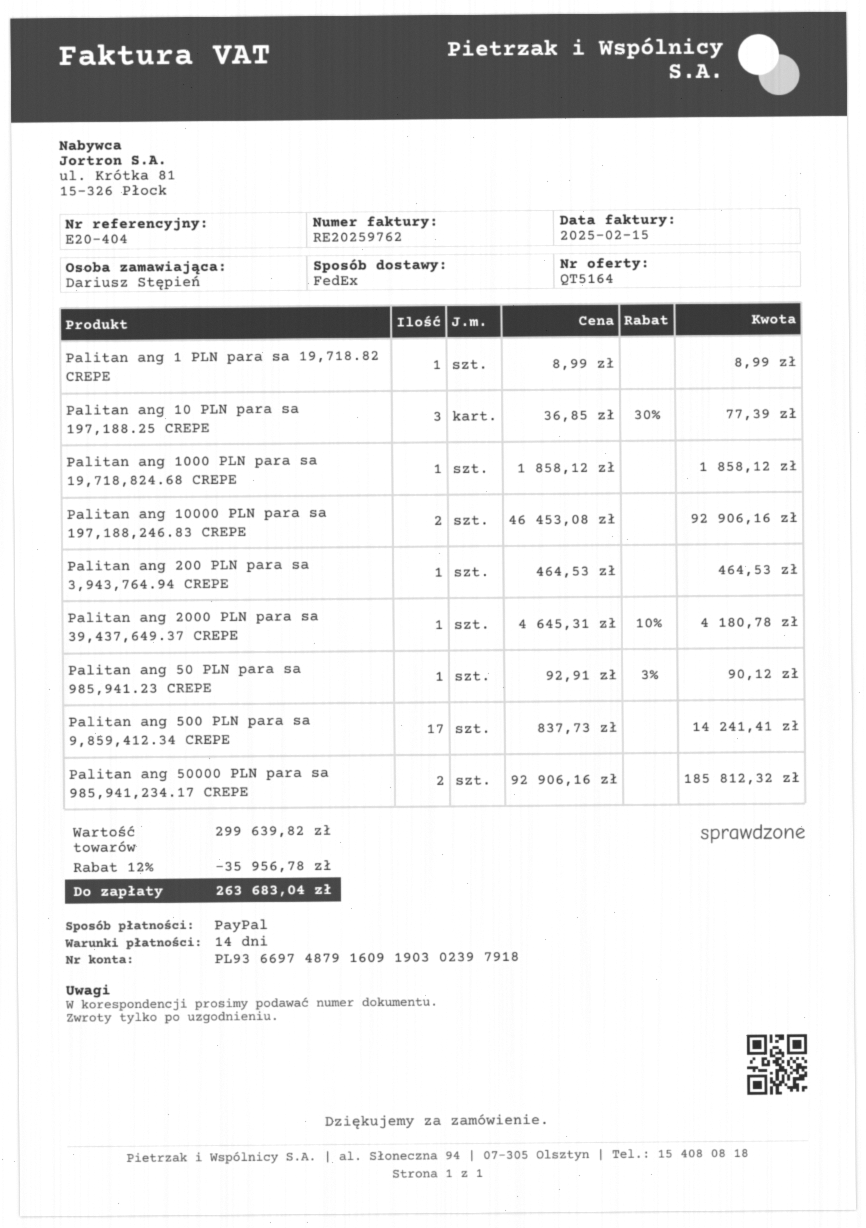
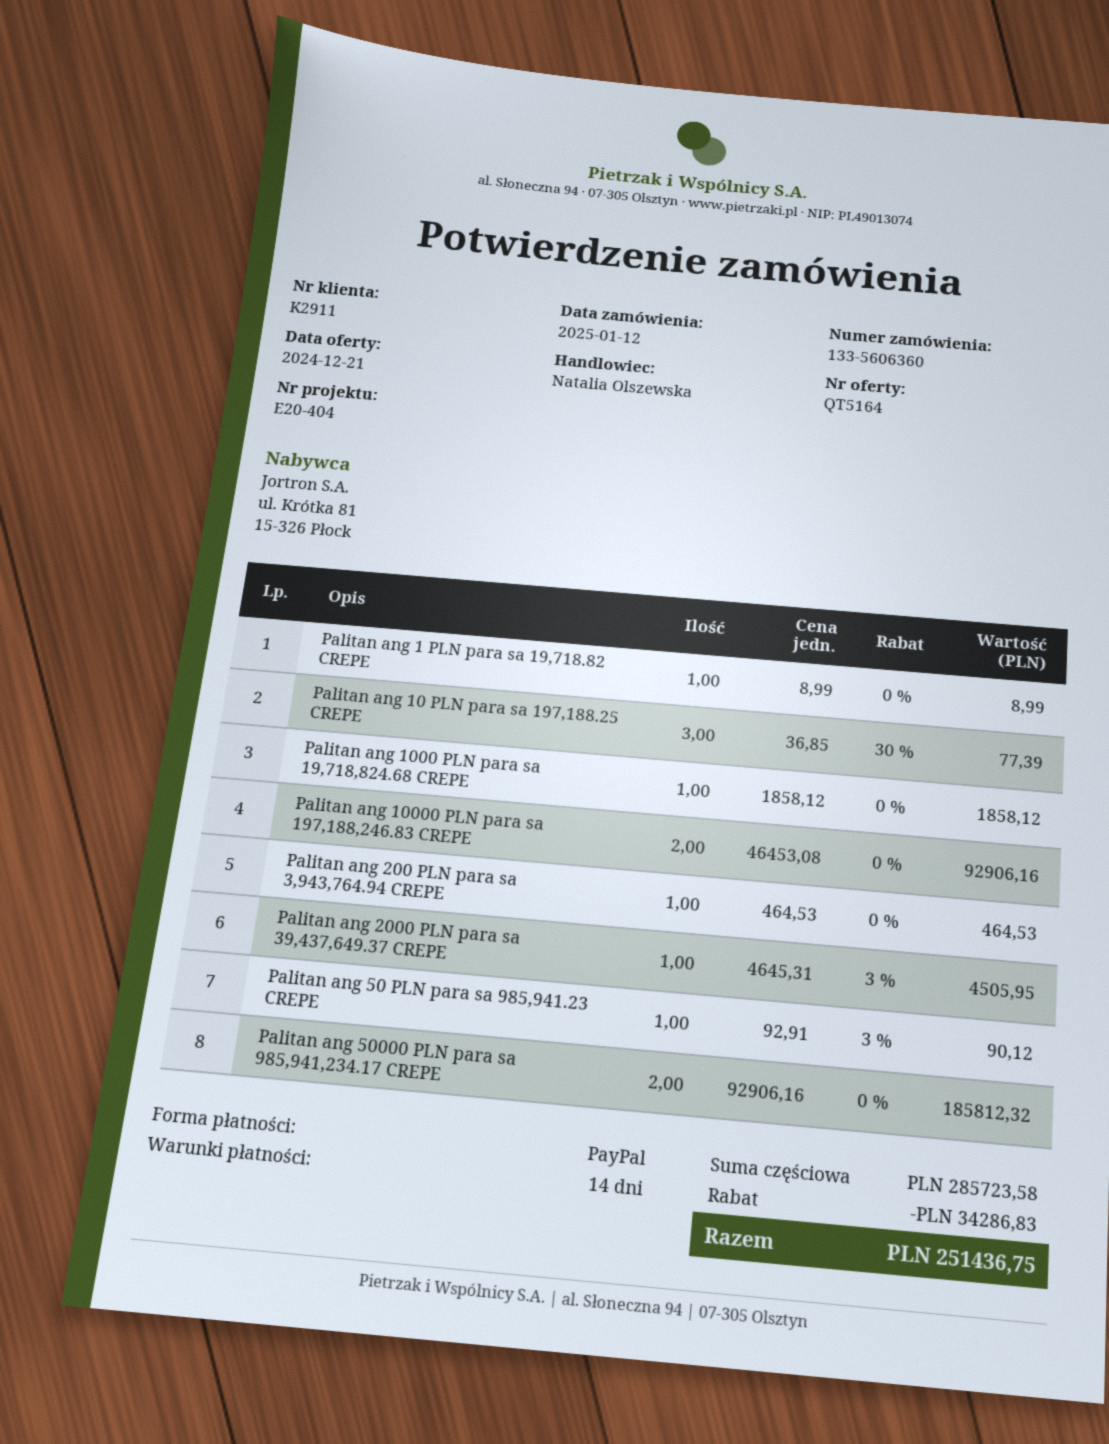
Palitan ang 2000 PLN para sa 39,437,649.37 CREPE: 1 x 4645.31 - 10% = 4180.78 -> 1 x 4645.31 - 3% = 4505.95
Palitan ang 500 PLN para sa 9,859,412.34 CREPE: 17 x 837.73 = 14241.41 -> none
subtotal: 299639.82 -> 285723.58
discount: 35956.78 -> 34286.83
total: 263683.04 -> 251436.75

